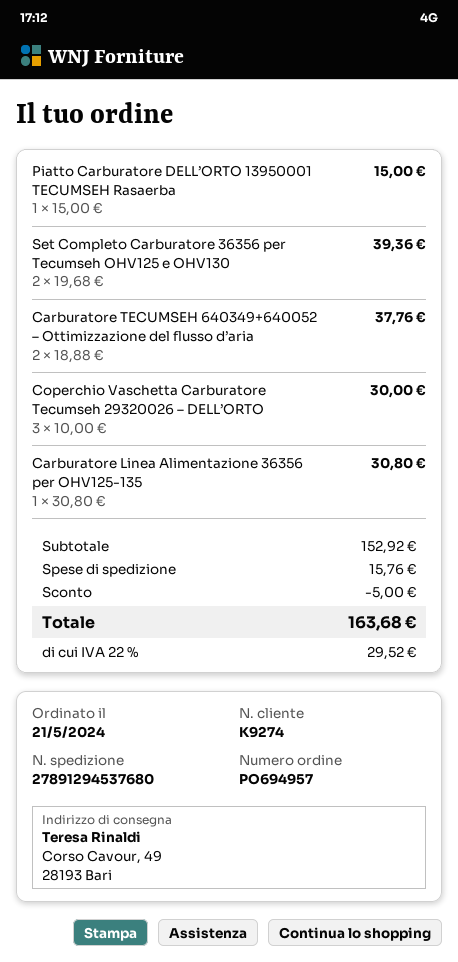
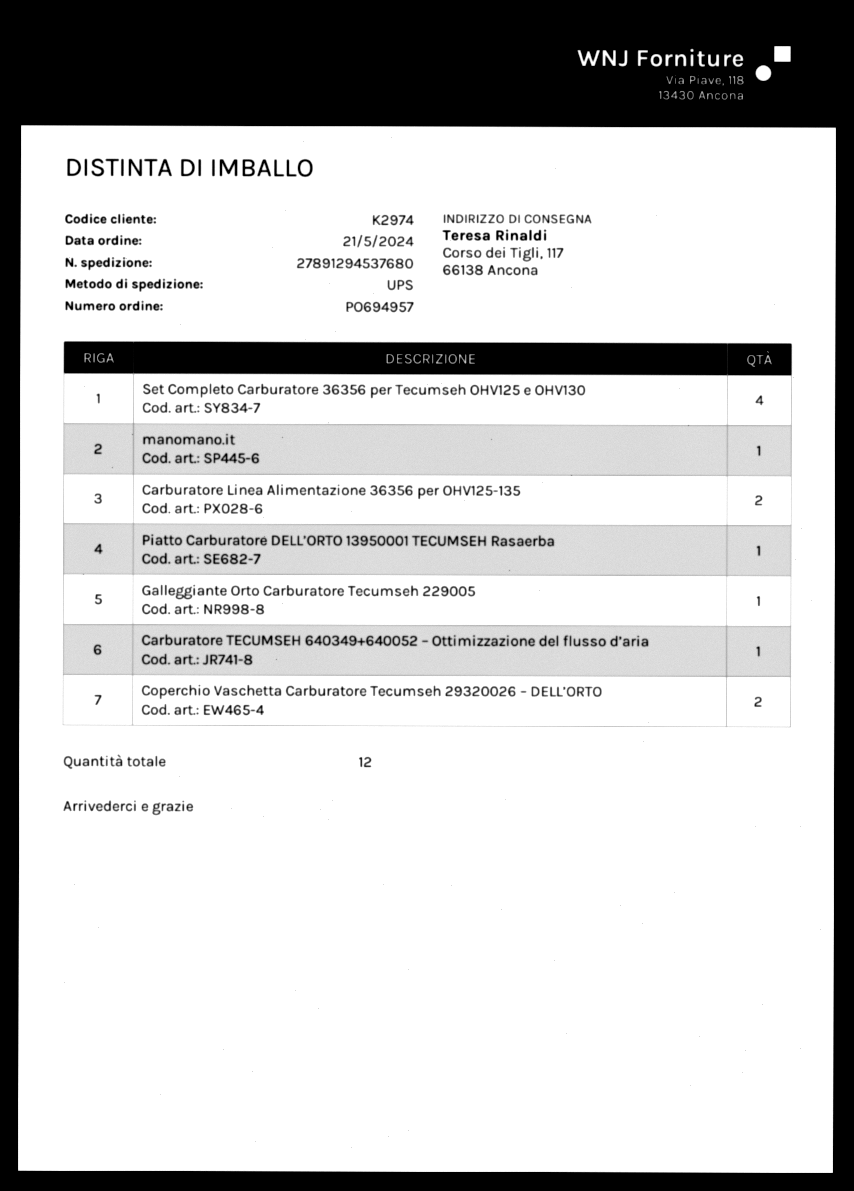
customer number: K9274 -> K2974
ship to: Corso Cavour, 49, 28193 Bari -> Corso dei Tigli, 117, 66138 Ancona
Set Completo Carburatore 36356 per Tecumseh OHV125 e OHV130: 2 -> 4
Carburatore TECUMSEH 640349+640052 – Ottimizzazione del flusso d’aria: 2 -> 1
Coperchio Vaschetta Carburatore Tecumseh 29320026 – DELL’ORTO: 3 -> 2
Carburatore Linea Alimentazione 36356 per OHV125-135: 1 -> 2
manomano.it: none -> 1
Galleggiante Orto Carburatore Tecumseh 229005: none -> 1

